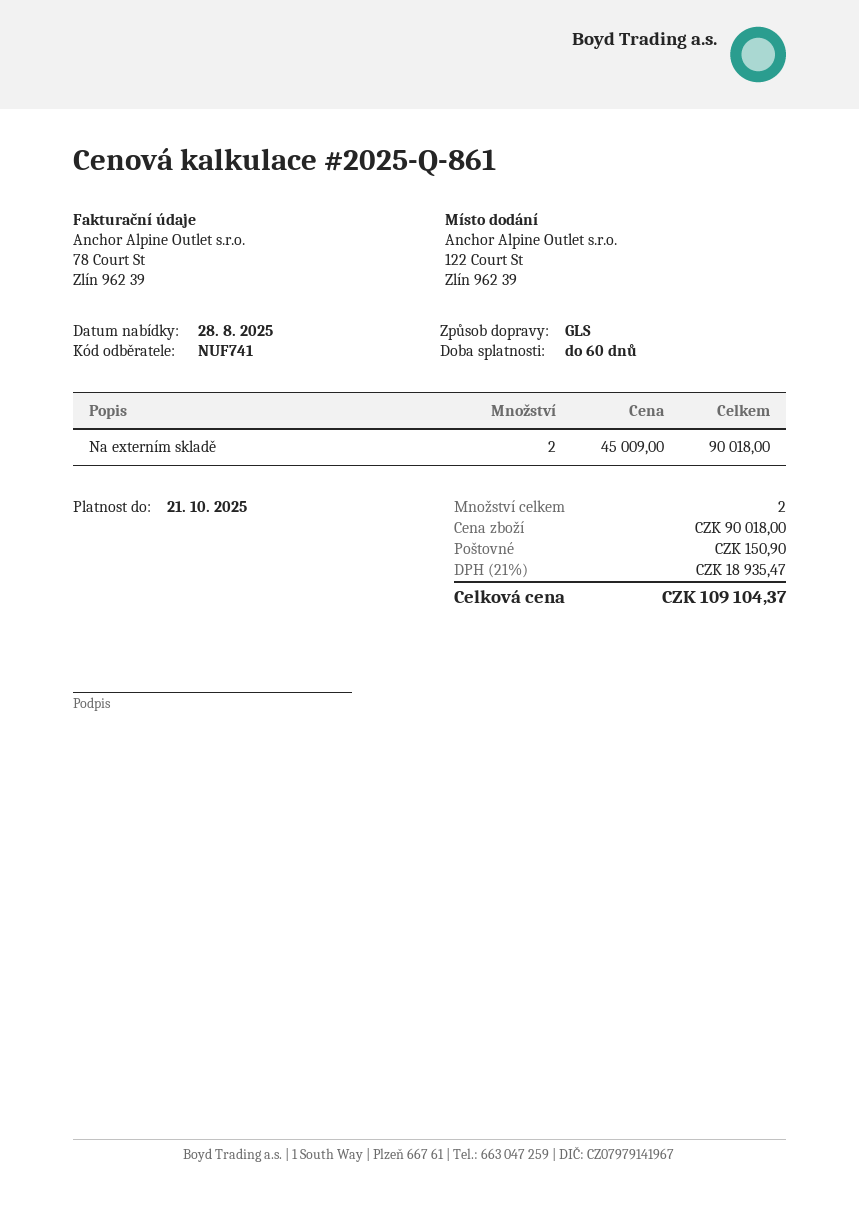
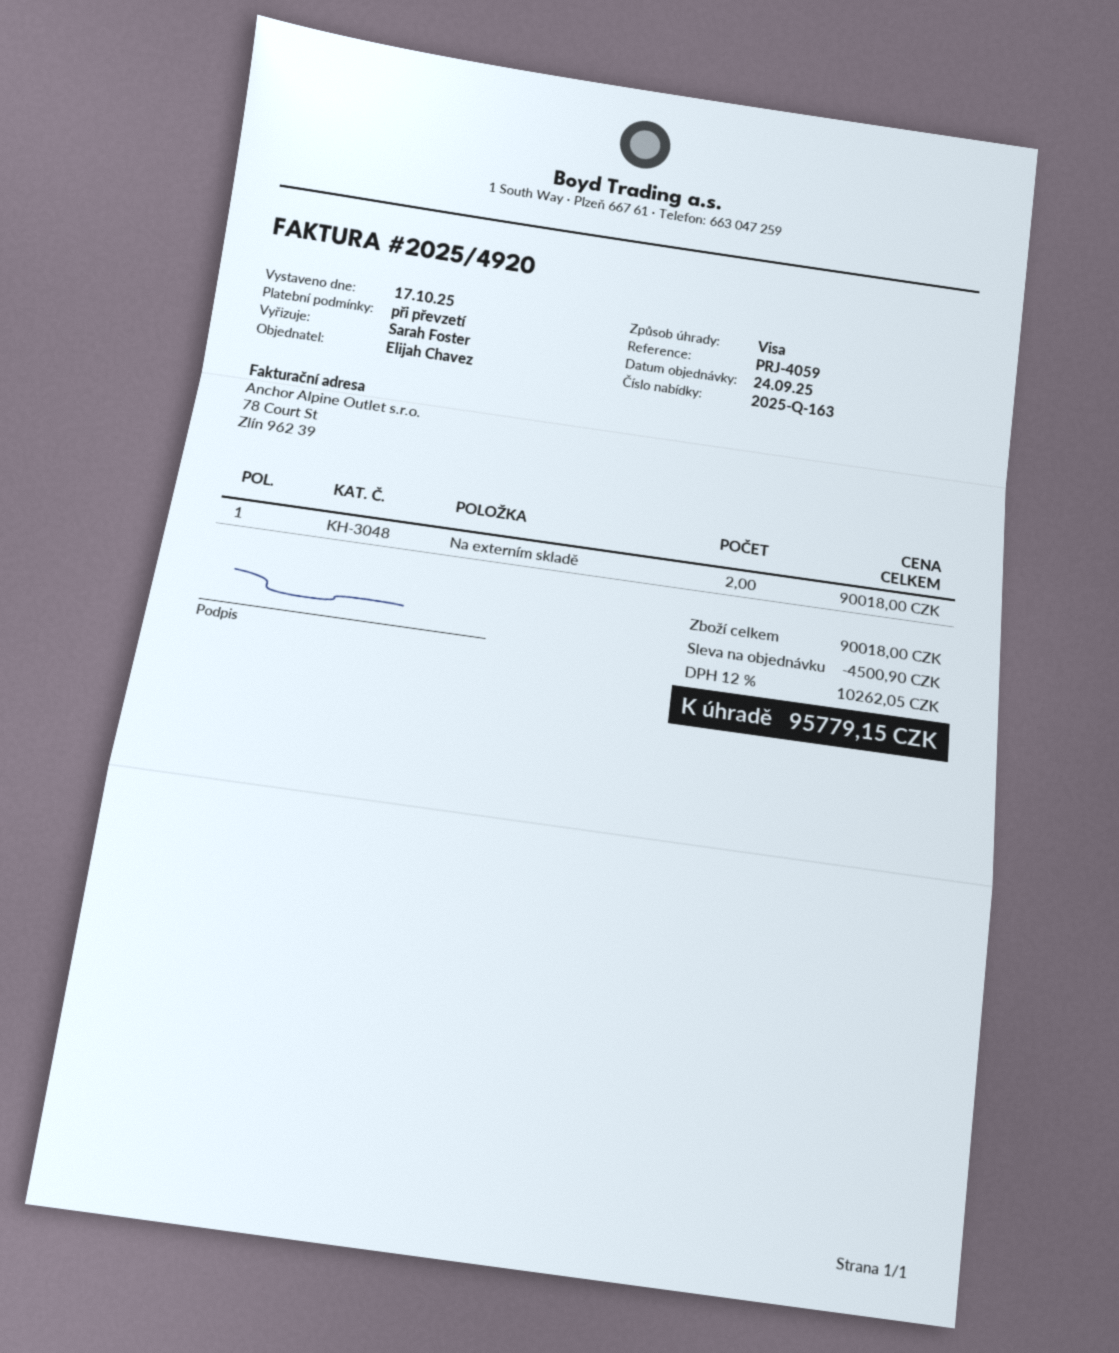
quote number: 2025-Q-861 -> 2025-Q-163
payment terms: 60 days -> on receipt
discount: none -> 4500.90
shipping: 150.90 -> none
tax: 21% = 18935.47 -> 12% = 10262.05
total: 109104.37 -> 95779.15

